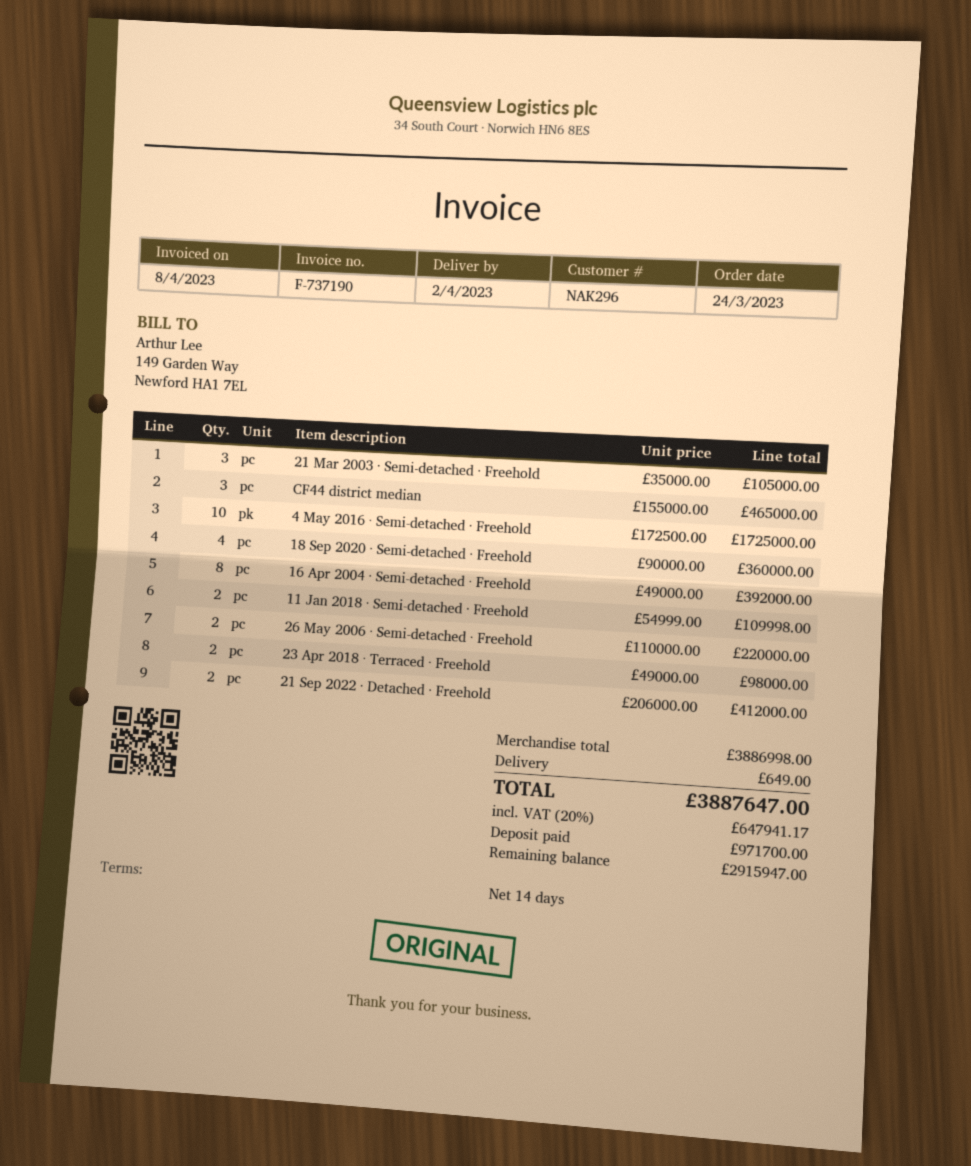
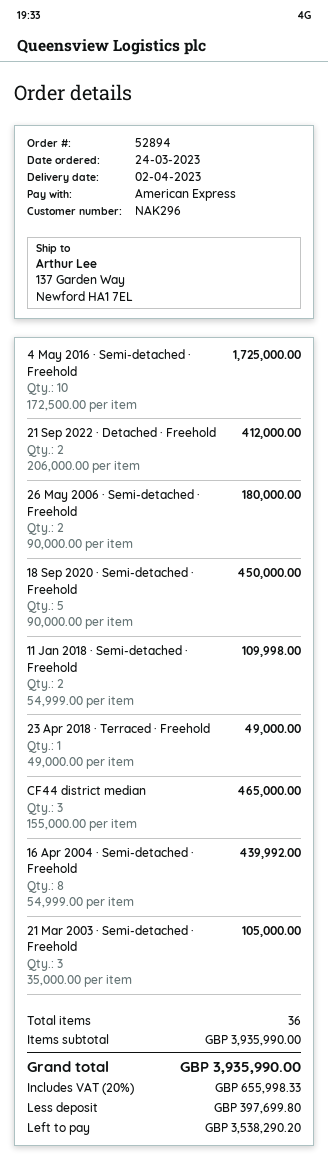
18 Sep 2020 · Semi-detached · Freehold: 4 x 90000.00 = 360000.00 -> 5 x 90000.00 = 450000.00
16 Apr 2004 · Semi-detached · Freehold: 8 x 49000.00 = 392000.00 -> 8 x 54999.00 = 439992.00
26 May 2006 · Semi-detached · Freehold: 2 x 110000.00 = 220000.00 -> 2 x 90000.00 = 180000.00
23 Apr 2018 · Terraced · Freehold: 2 x 49000.00 = 98000.00 -> 1 x 49000.00 = 49000.00
subtotal: 3886998.00 -> 3935990.00
shipping: 649.00 -> none
tax: 20% = 647941.17 -> 20% = 655998.33
total: 3887647.00 -> 3935990.00
deposit: 971700.00 -> 397699.80
balance: 2915947.00 -> 3538290.20

